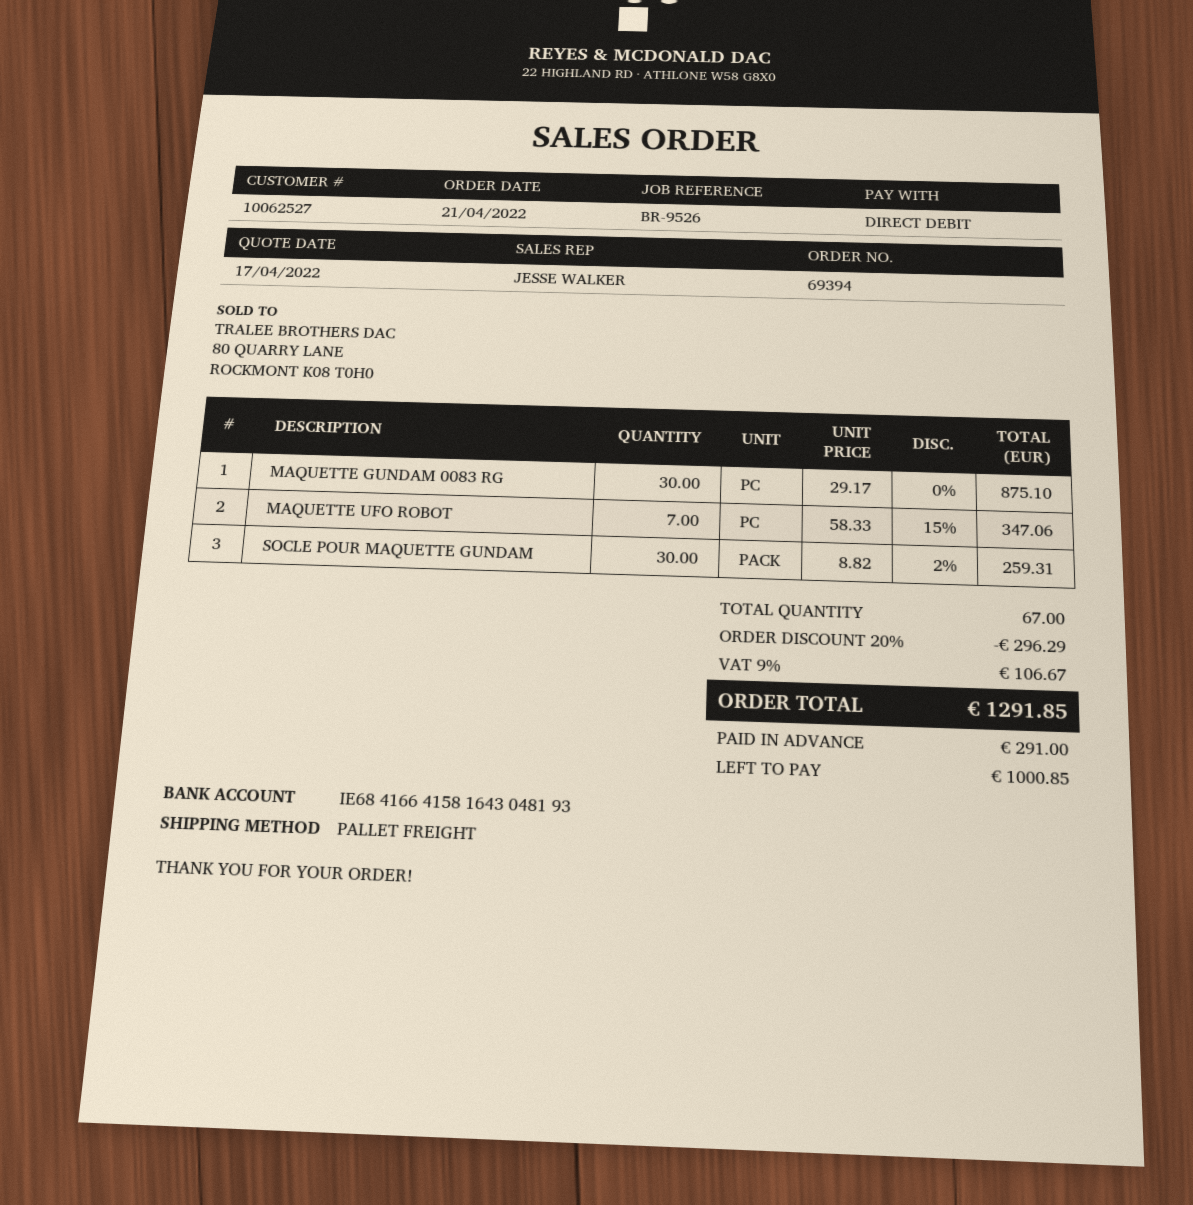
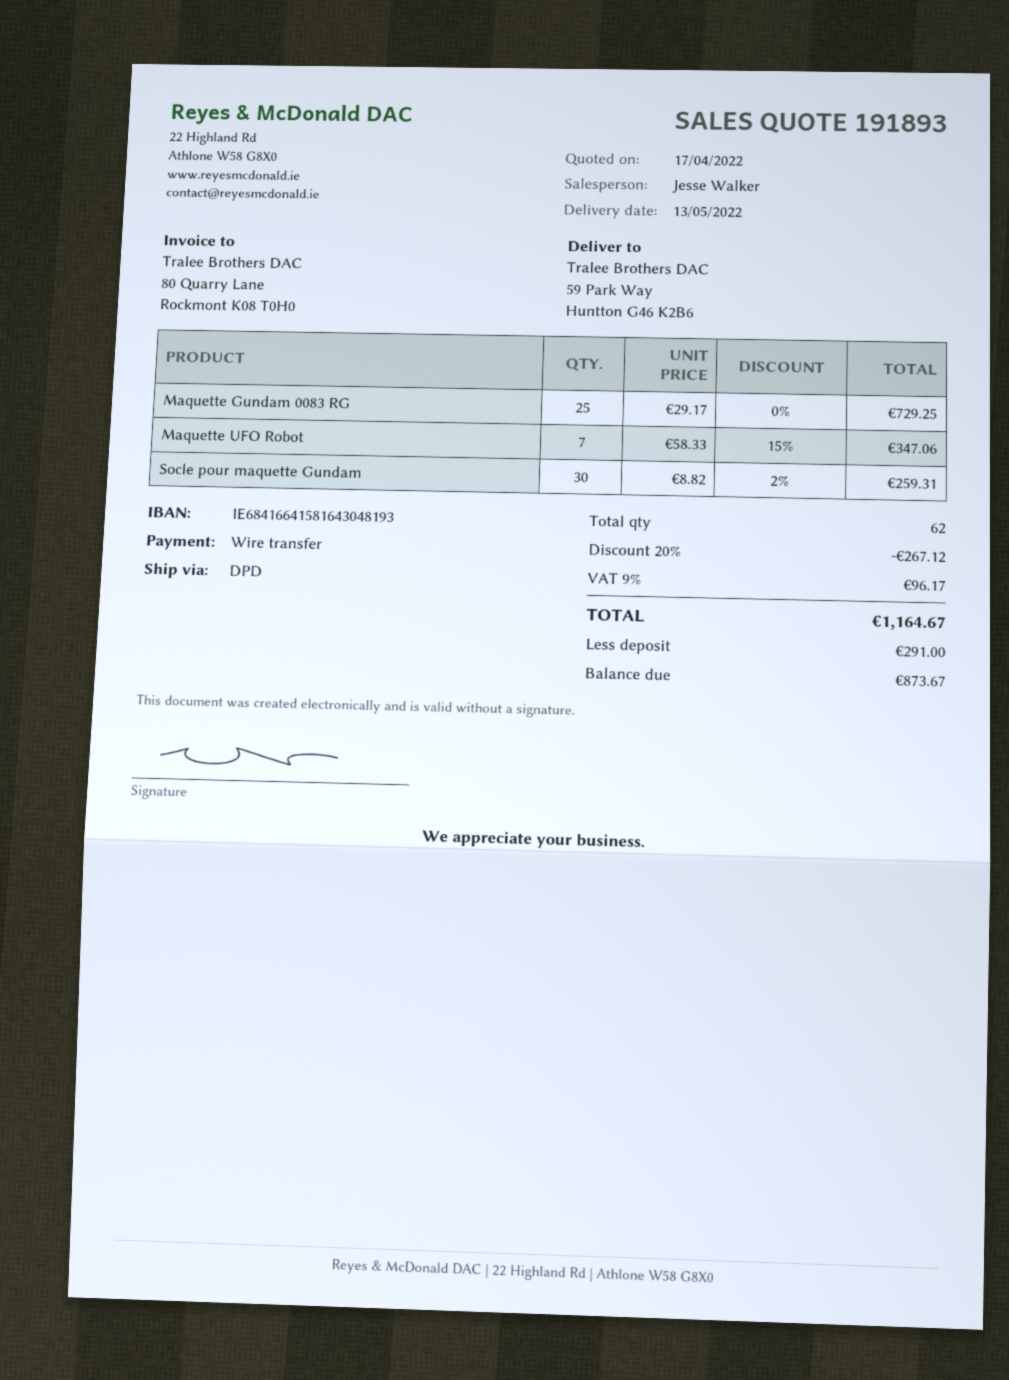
payment method: direct debit -> bank transfer
shipping method: pallet freight -> DPD
MAQUETTE GUNDAM 0083 RG: 30 x 29.17 = 875.10 -> 25 x 29.17 = 729.25
total quantity: 67 -> 62
discount: 20% = 296.29 -> 20% = 267.12
tax: 9% = 106.67 -> 9% = 96.17
total: 1291.85 -> 1164.67
balance: 1000.85 -> 873.67

